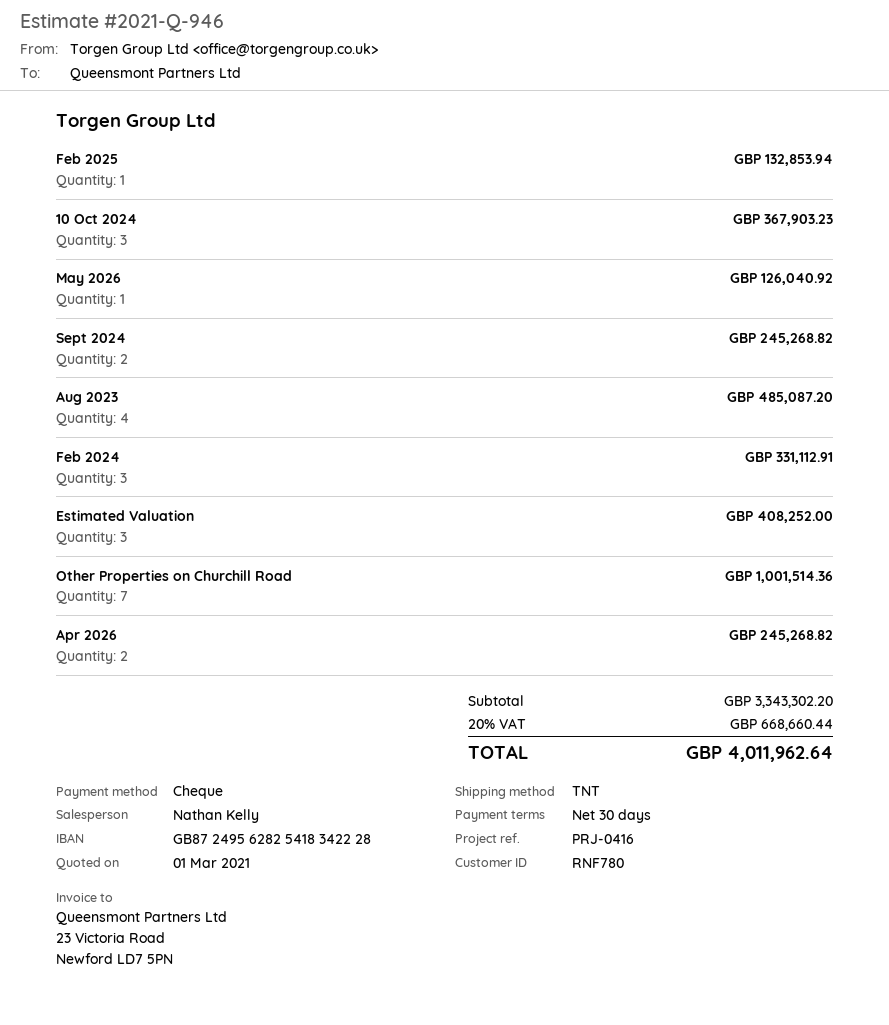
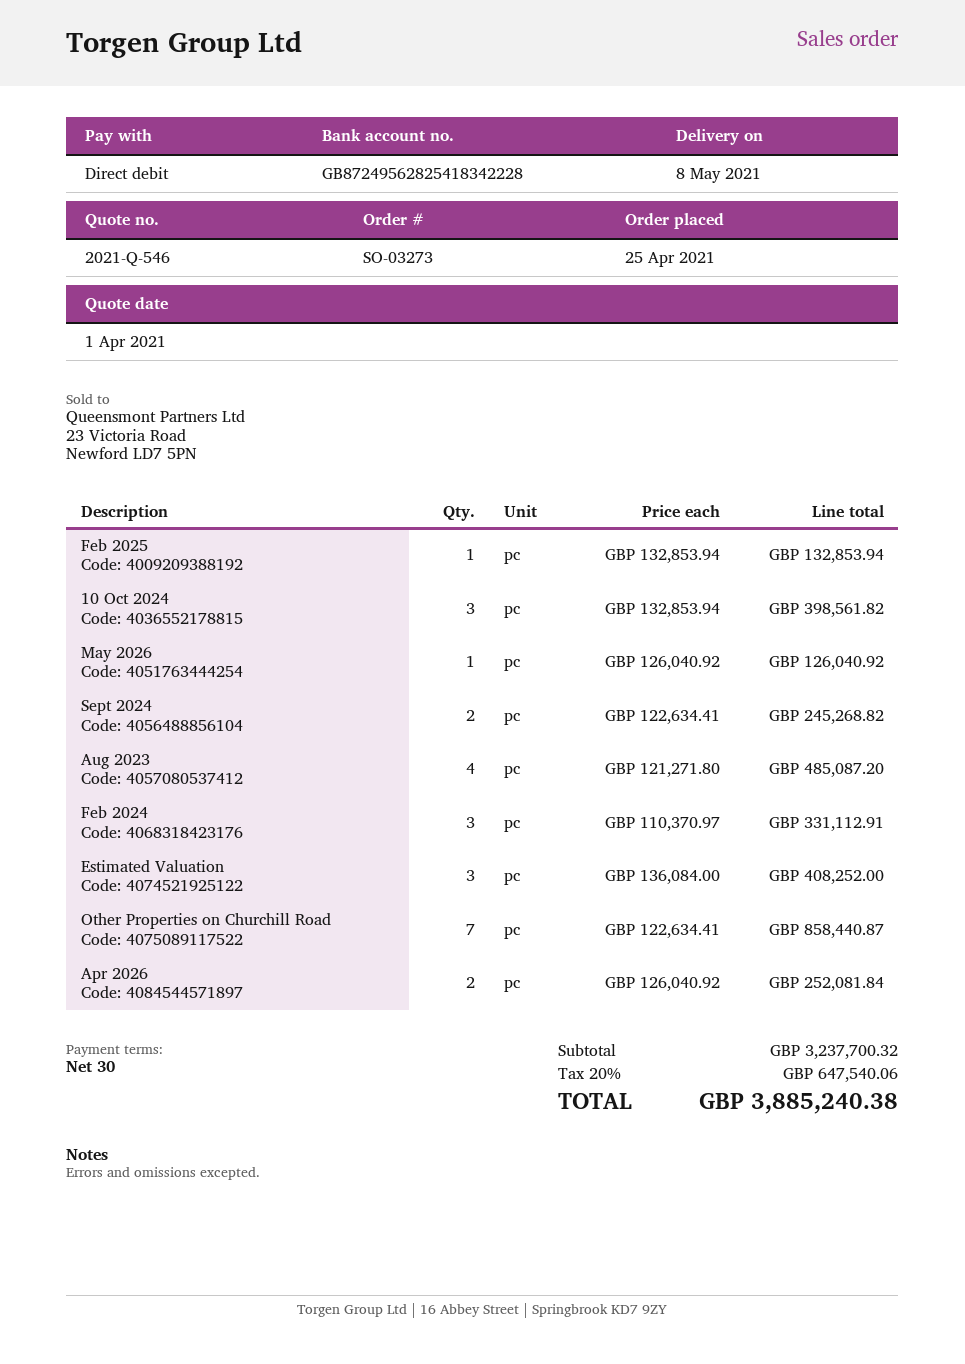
quote number: 2021-Q-946 -> 2021-Q-546
quote date: 2021-03-01 -> 2021-04-01
payment method: cheque -> direct debit
10 Oct 2024: 3 for 367903.23 -> 3 for 398561.82
Other Properties on Churchill Road: 7 for 1001514.36 -> 7 for 858440.87
Apr 2026: 2 for 245268.82 -> 2 for 252081.84
subtotal: 3343302.20 -> 3237700.32
tax: 20% = 668660.44 -> 20% = 647540.06
total: 4011962.64 -> 3885240.38

